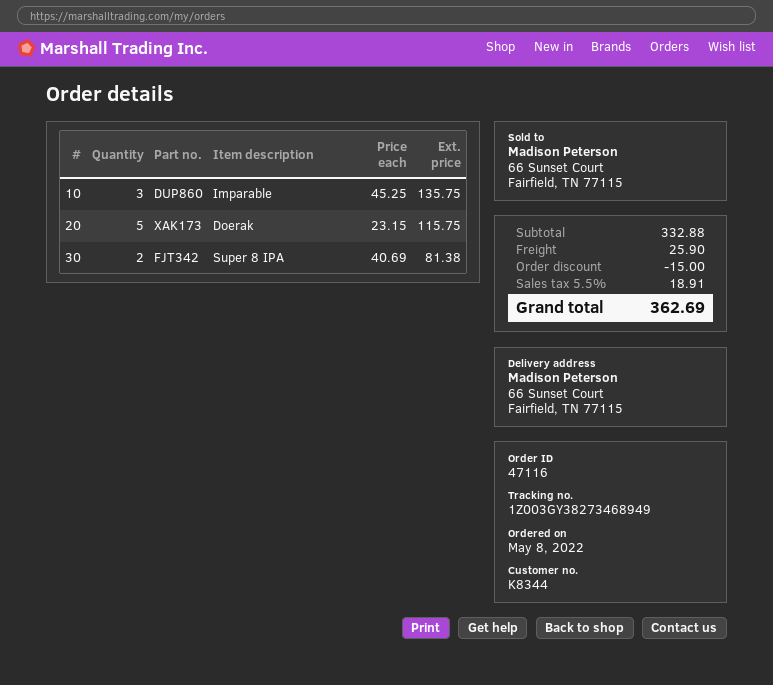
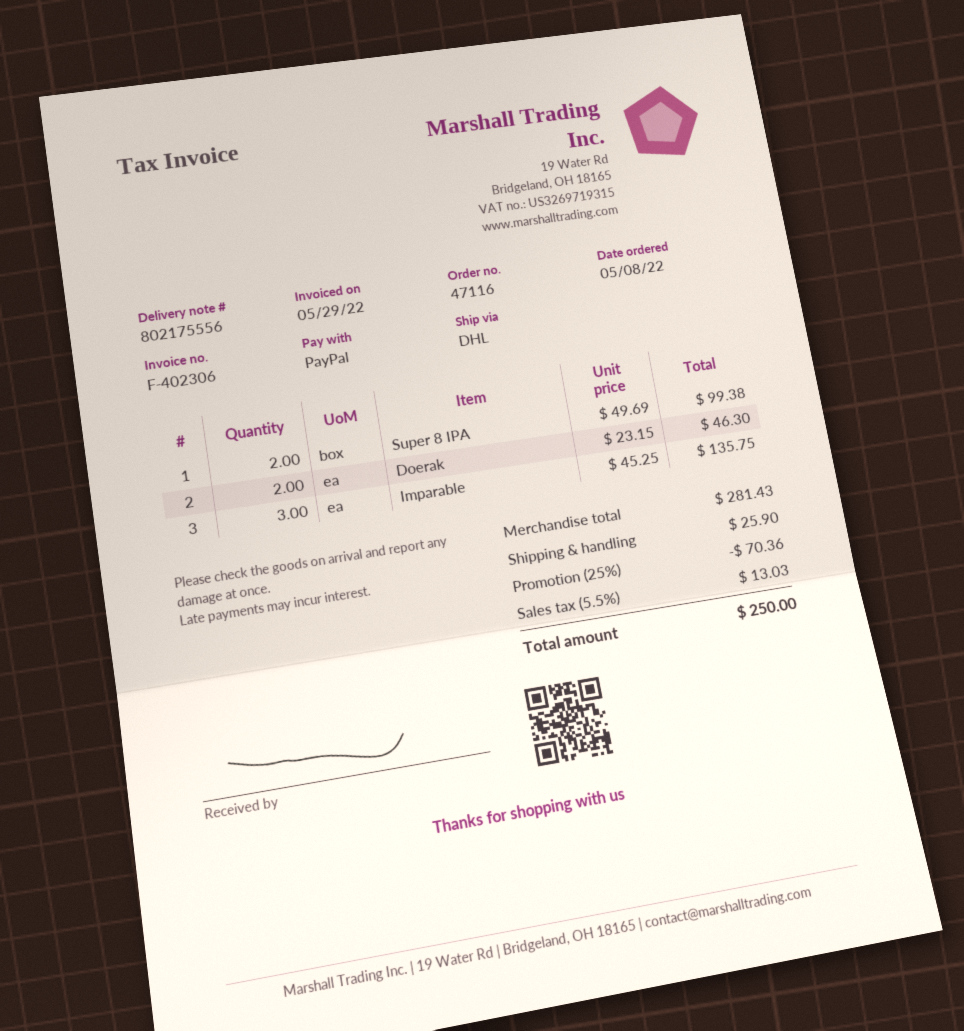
Doerak: 5 x 23.15 = 115.75 -> 2 x 23.15 = 46.30
Super 8 IPA: 2 x 40.69 = 81.38 -> 2 x 49.69 = 99.38
subtotal: 332.88 -> 281.43
discount: 15.00 -> 70.36
tax: 5.5% = 18.91 -> 5.5% = 13.03
total: 362.69 -> 250.00

